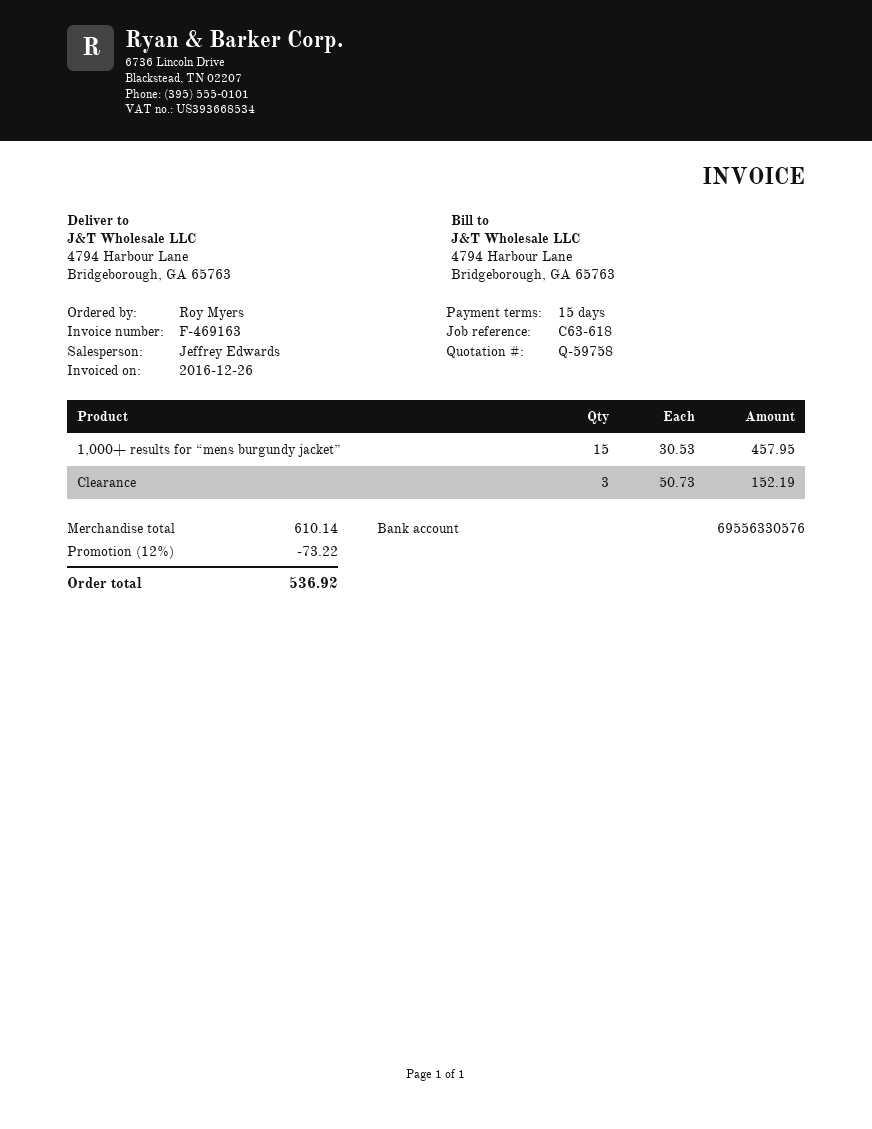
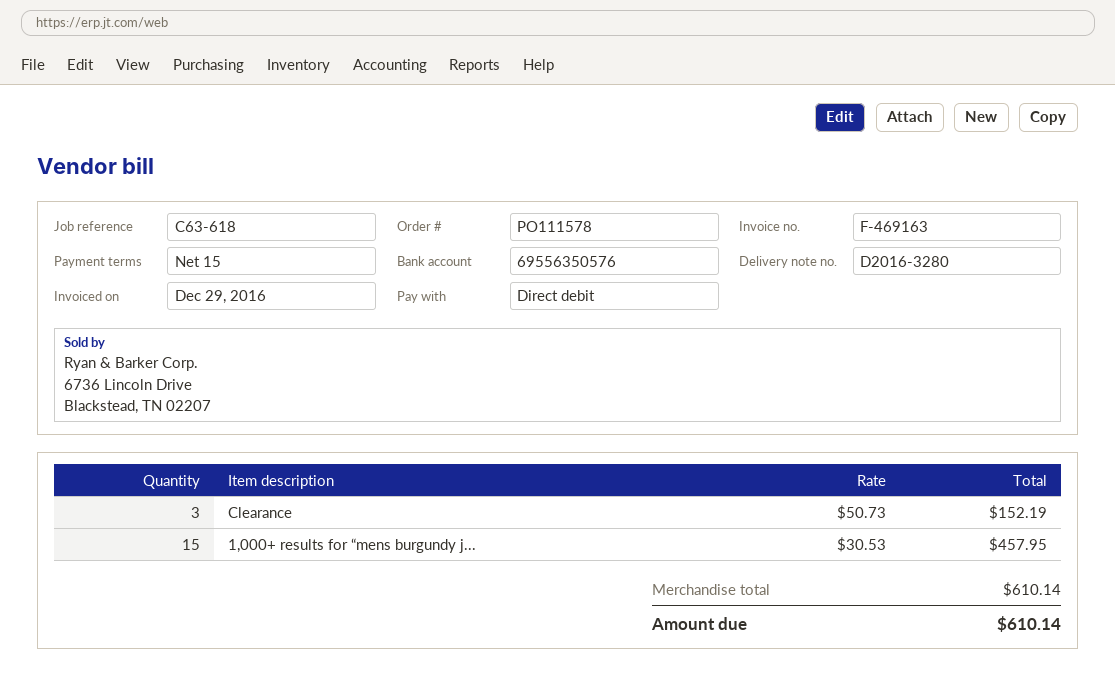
invoice date: 2016-12-26 -> 2016-12-29
bank account: 69556330576 -> 69556350576
discount: 12% = 73.22 -> none
total: 536.92 -> 610.14

